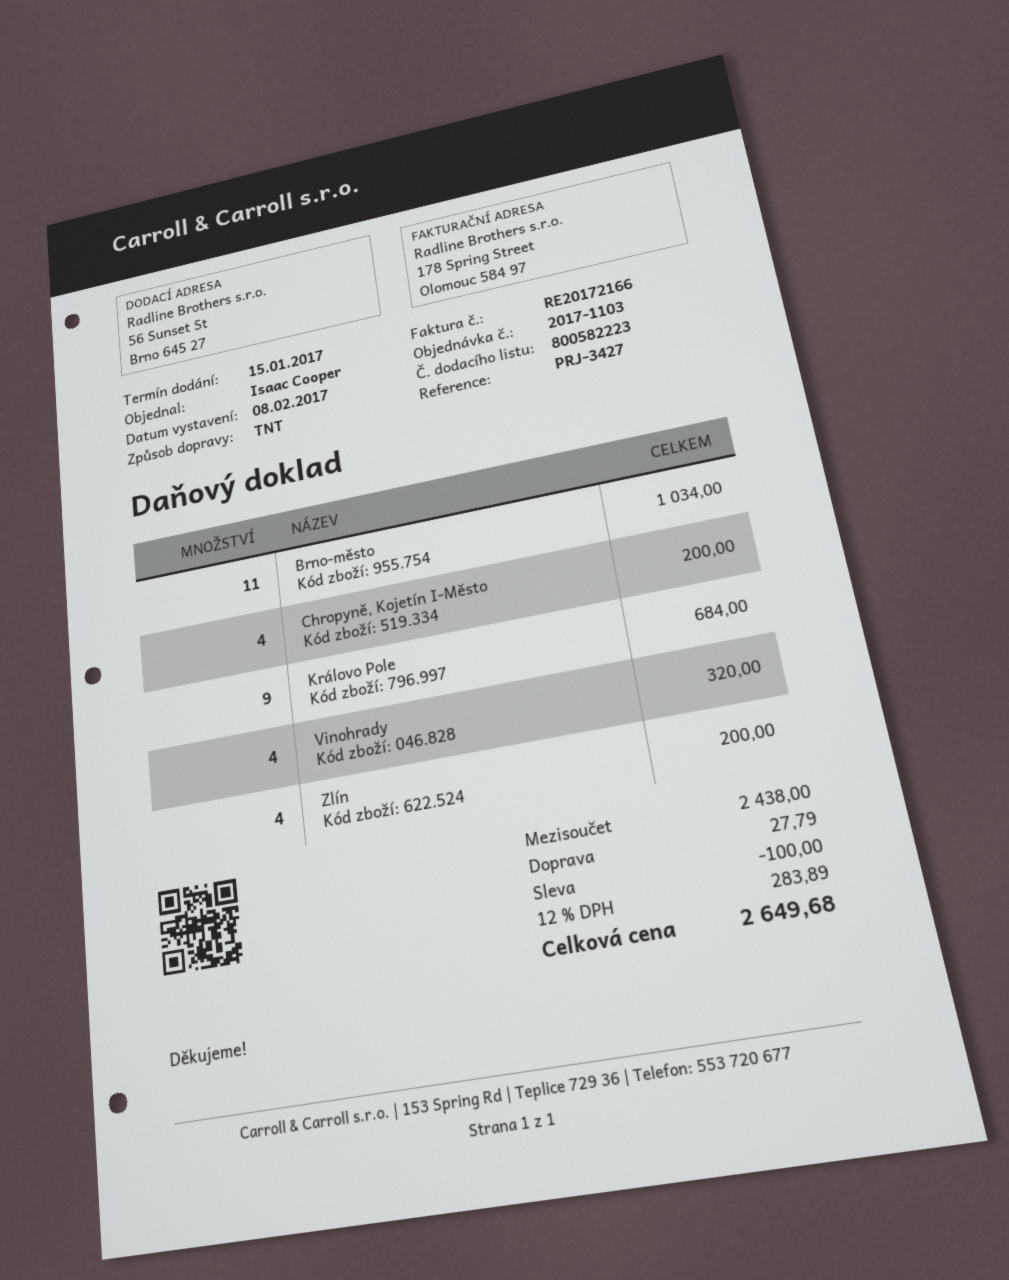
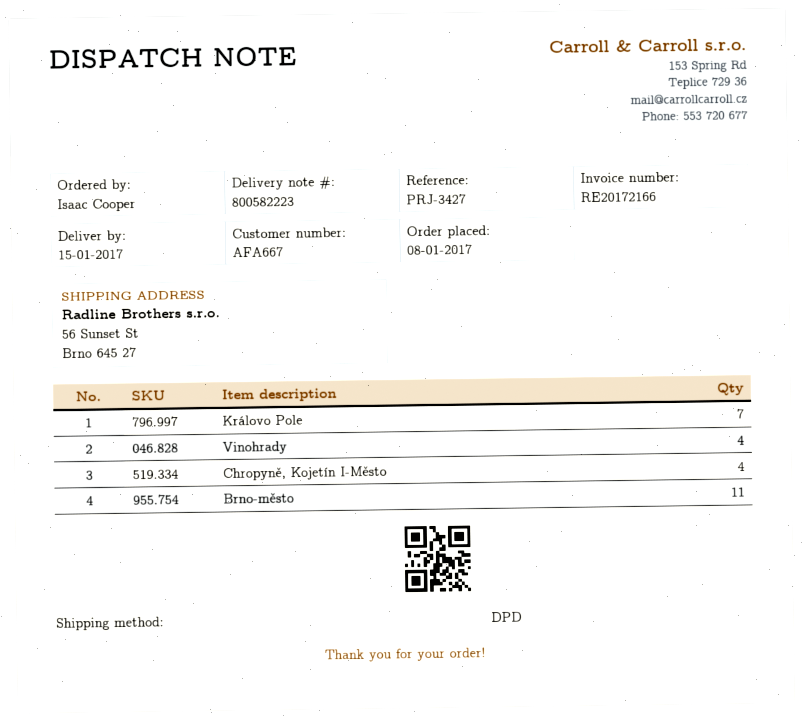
shipping method: TNT -> DPD
Královo Pole: 9 -> 7
Zlín: 4 -> none

